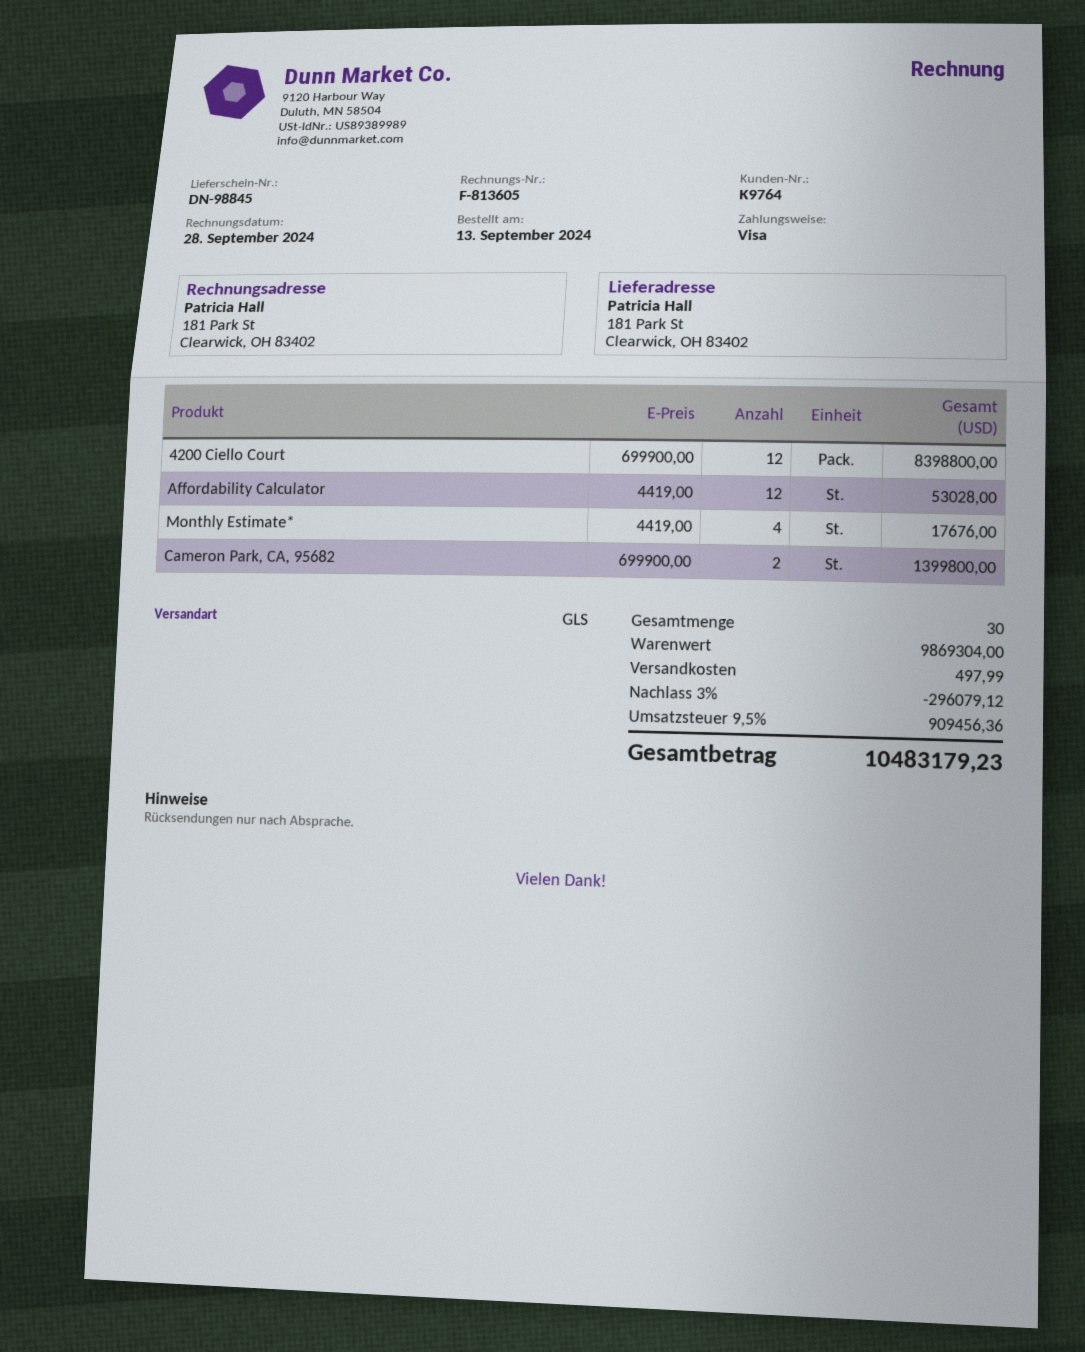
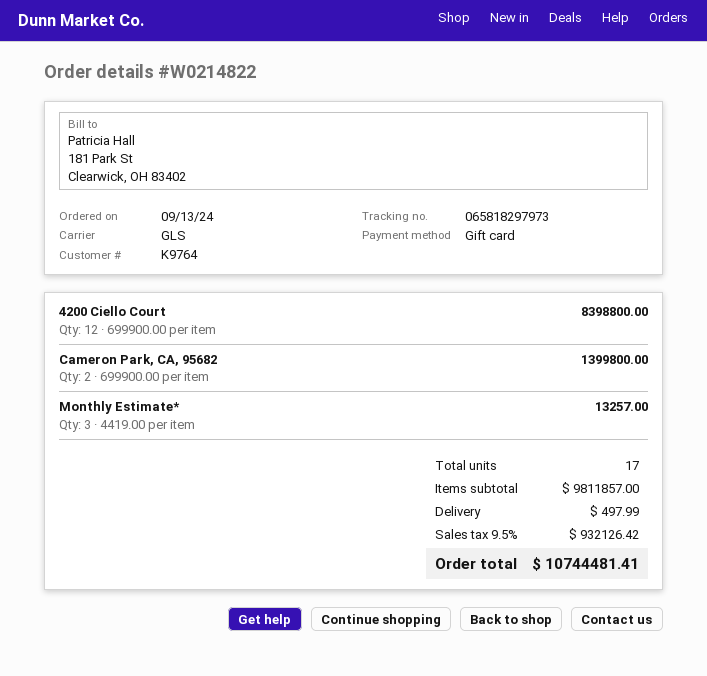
payment method: Visa -> gift card
Affordability Calculator: 12 x 4419.00 = 53028.00 -> none
Monthly Estimate*: 4 x 4419.00 = 17676.00 -> 3 x 4419.00 = 13257.00
total quantity: 30 -> 17
subtotal: 9869304.00 -> 9811857.00
discount: 3% = 296079.12 -> none
tax: 9.5% = 909456.36 -> 9.5% = 932126.42
total: 10483179.23 -> 10744481.41

